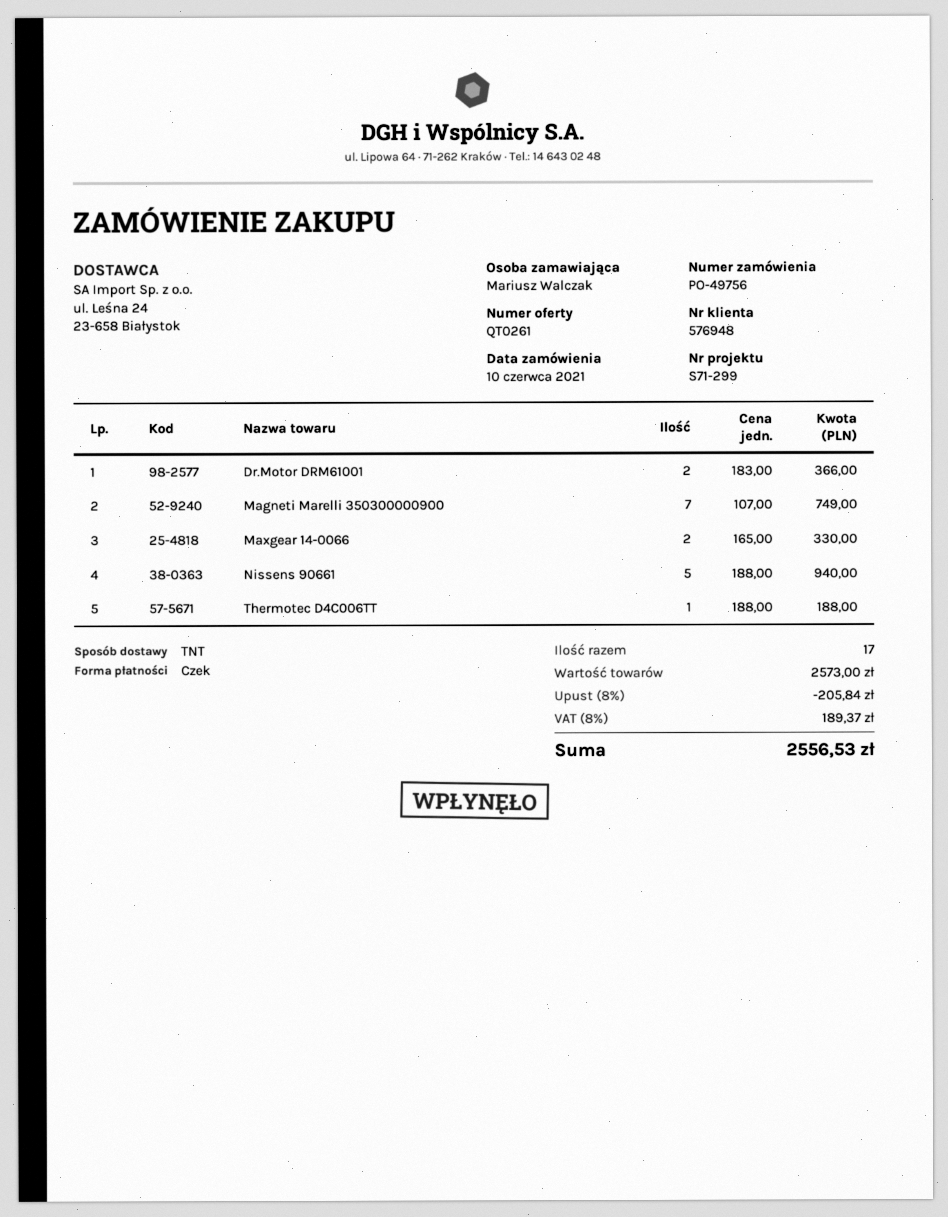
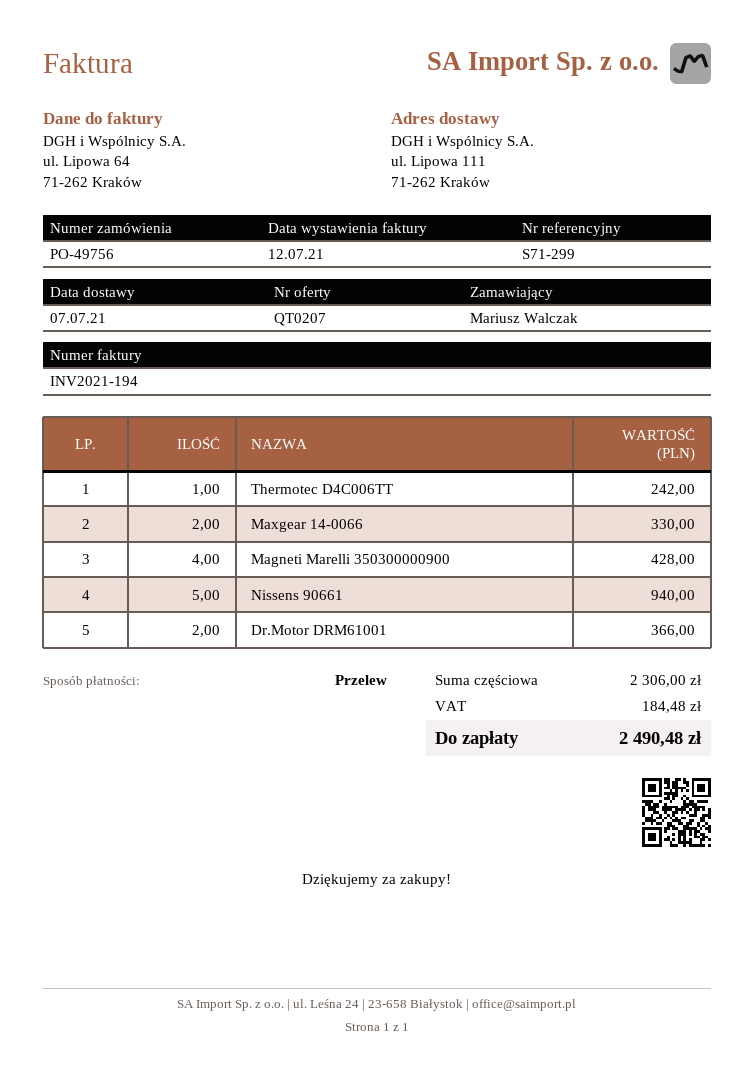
quote number: QT0261 -> QT0207
payment method: cheque -> bank transfer
Magneti Marelli 350300000900: 7 for 749.00 -> 4 for 428.00
Thermotec D4C006TT: 1 for 188.00 -> 1 for 242.00
subtotal: 2573.00 -> 2306.00
discount: 8% = 205.84 -> none
tax: 189.37 -> 184.48
total: 2556.53 -> 2490.48

